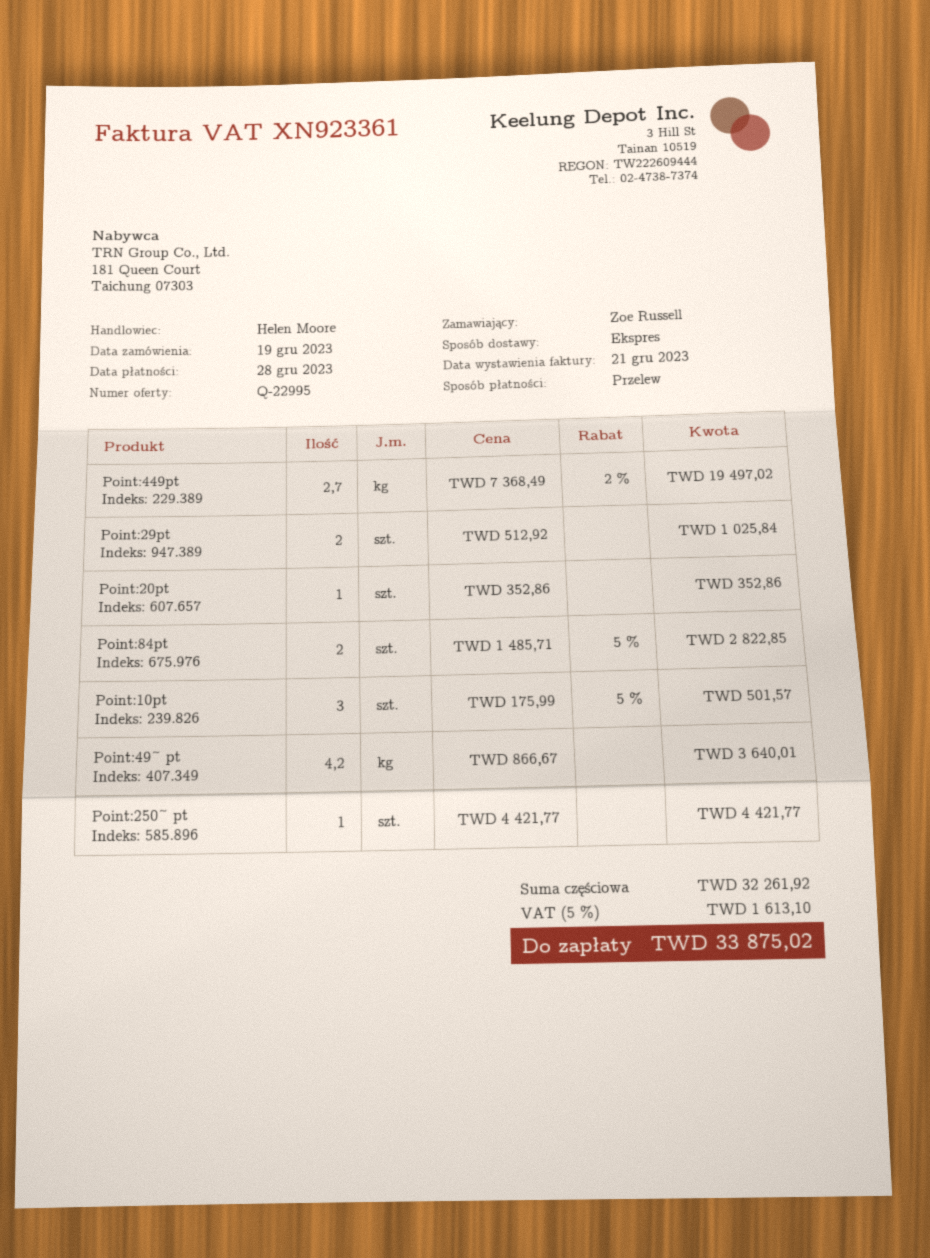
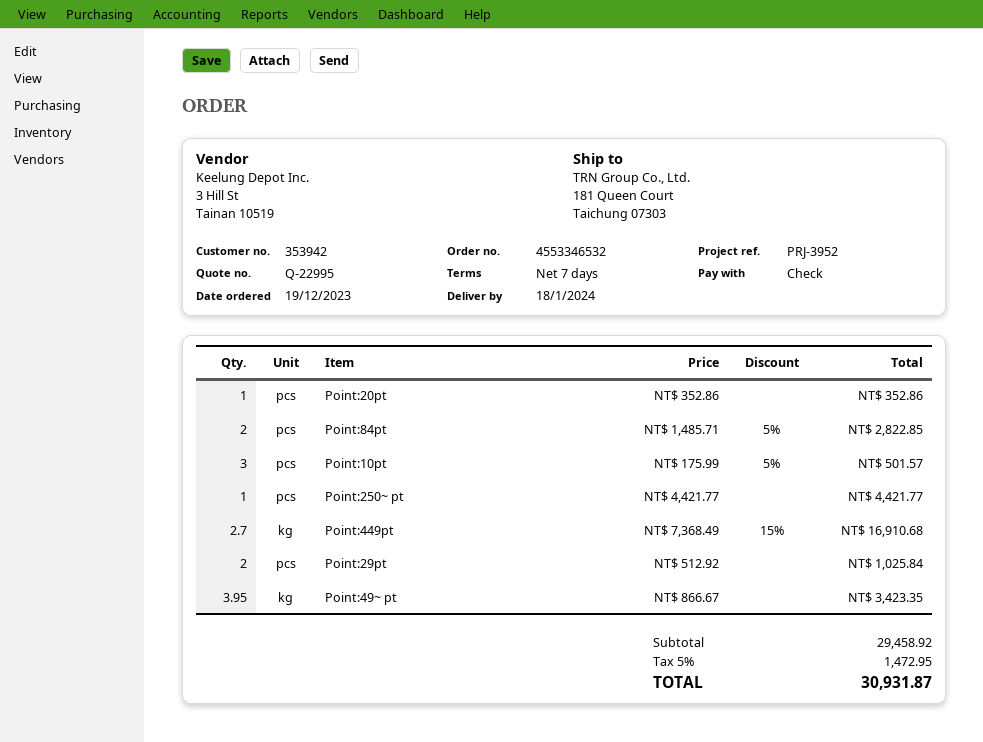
payment method: bank transfer -> cheque
Point:449pt: 2.7 x 7368.49 - 2% = 19497.02 -> 2.7 x 7368.49 - 15% = 16910.68
Point:49~ pt: 4.2 x 866.67 = 3640.01 -> 3.95 x 866.67 = 3423.35
subtotal: 32261.92 -> 29458.92
tax: 5% = 1613.10 -> 5% = 1472.95
total: 33875.02 -> 30931.87

